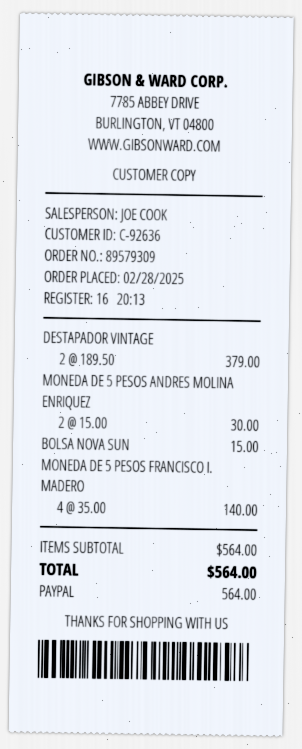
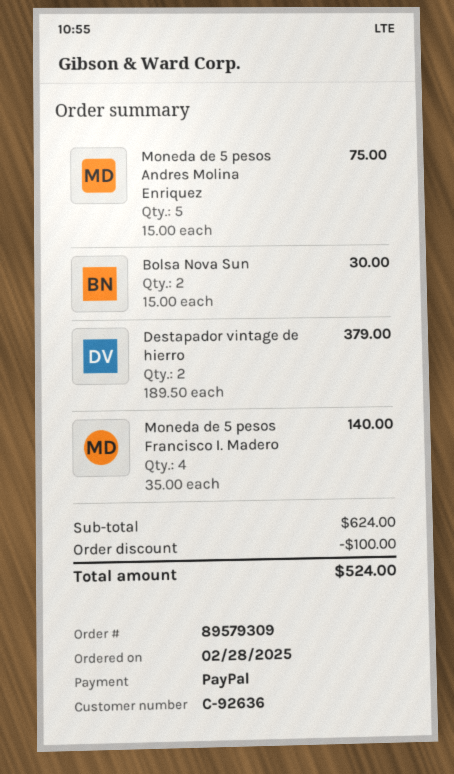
MONEDA DE 5 PESOS ANDRES MOLINA ENRIQUEZ: 2 x 15.00 = 30.00 -> 5 x 15.00 = 75.00
BOLSA NOVA SUN: 1 x 15.00 = 15.00 -> 2 x 15.00 = 30.00
subtotal: 564.00 -> 624.00
discount: none -> 100.00
total: 564.00 -> 524.00

